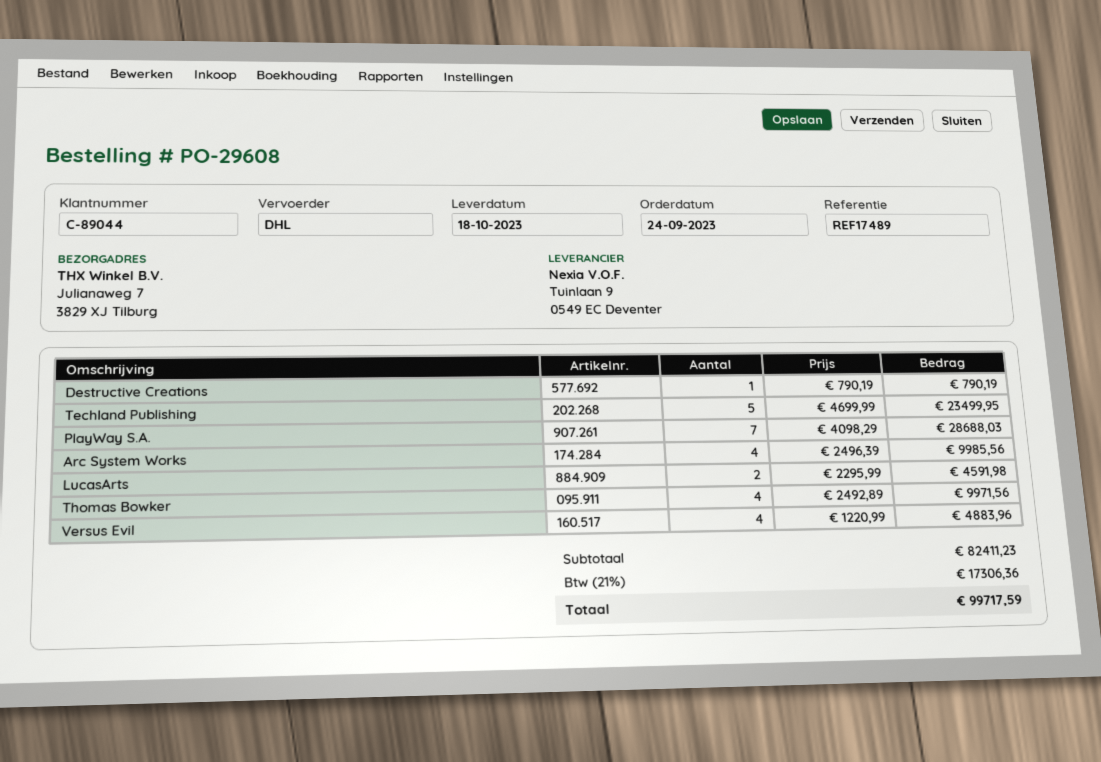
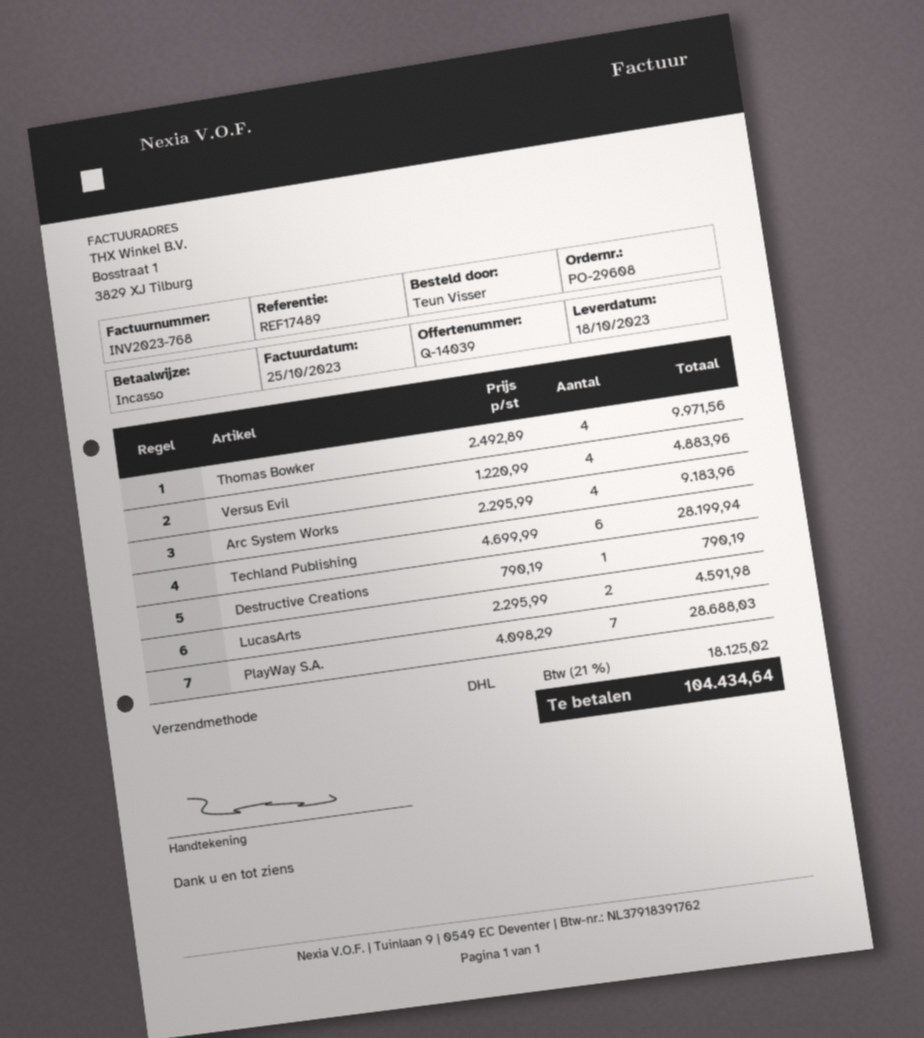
Techland Publishing: 5 x 4699.99 = 23499.95 -> 6 x 4699.99 = 28199.94
Arc System Works: 4 x 2496.39 = 9985.56 -> 4 x 2295.99 = 9183.96
tax: 21% = 17306.36 -> 21% = 18125.02
total: 99717.59 -> 104434.64

